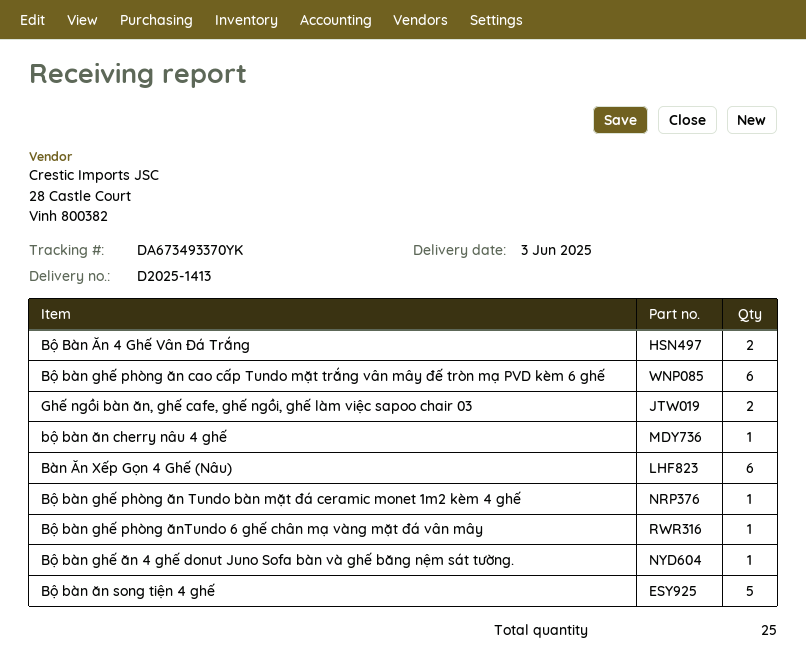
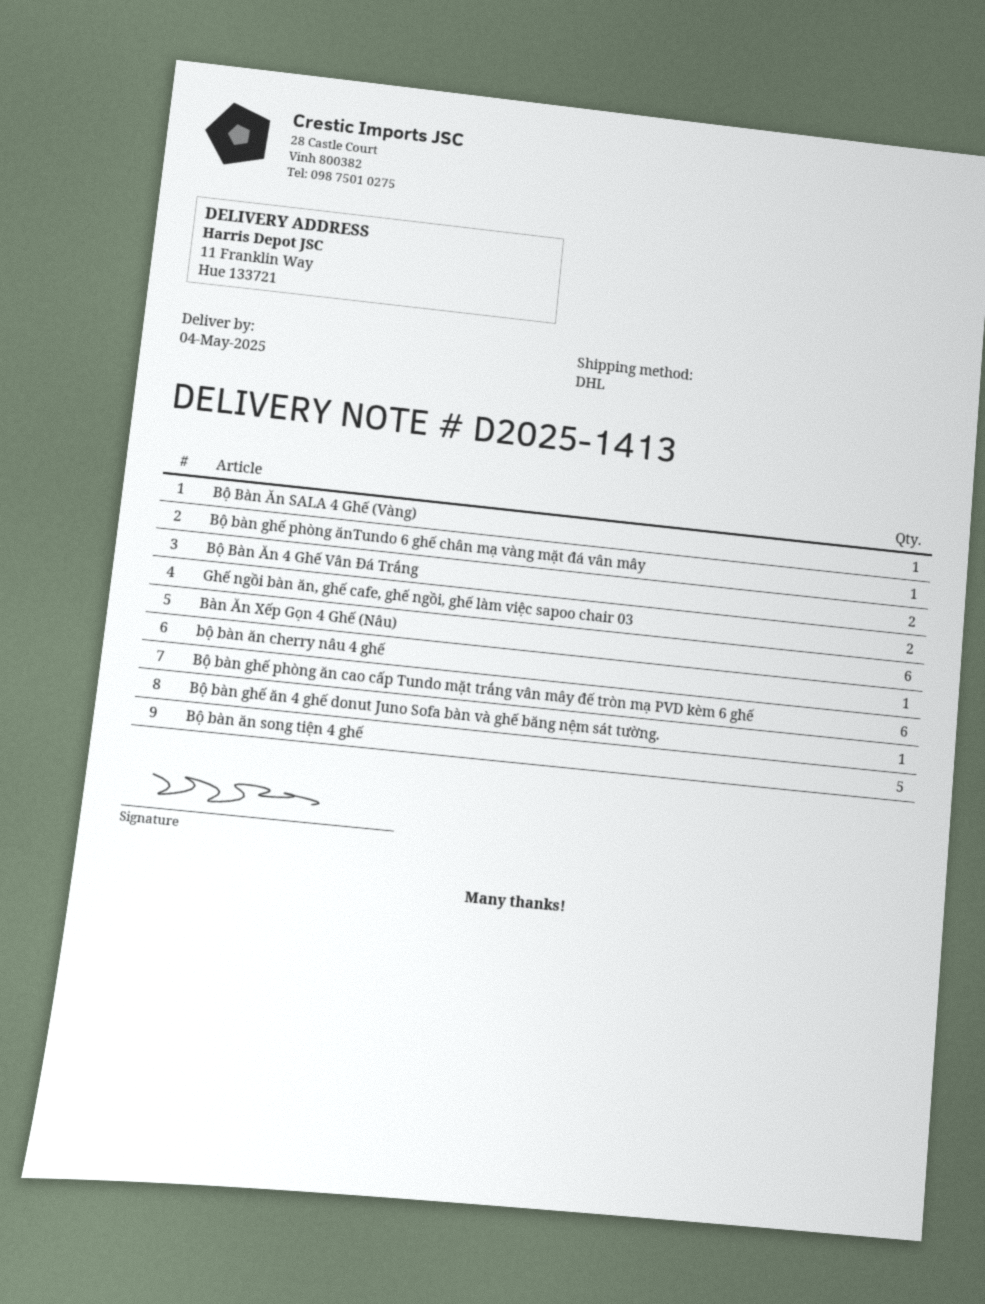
delivery date: 2025-06-03 -> 2025-05-04
Bộ bàn ghế phòng ăn Tundo bàn mặt đá ceramic monet 1m2 kèm 4 ghế: 1 -> none
Bộ Bàn Ăn SALA 4 Ghế (Vàng): none -> 1

